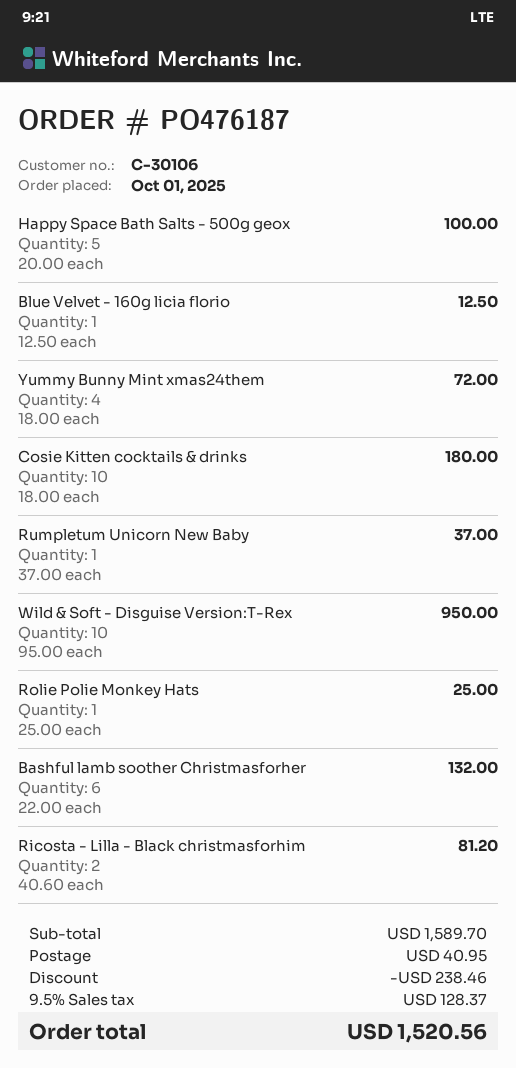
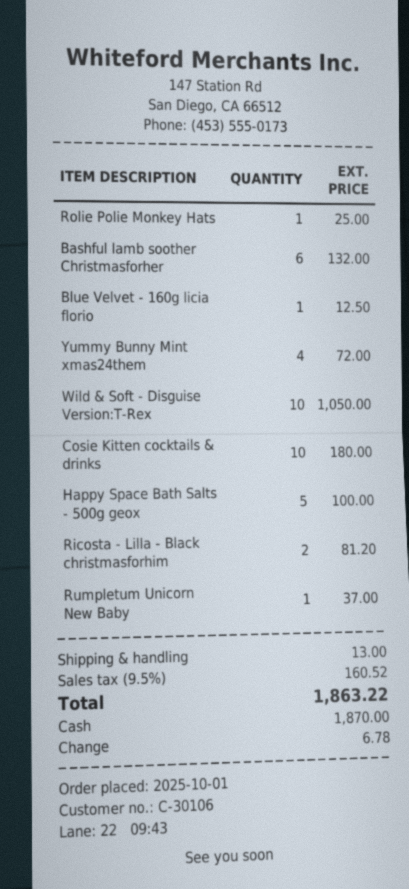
Wild & Soft - Disguise Version:T-Rex: 10 for 950.00 -> 10 for 1050.00
discount: 238.46 -> none
shipping: 40.95 -> 13.00
tax: 9.5% = 128.37 -> 9.5% = 160.52
total: 1520.56 -> 1863.22

